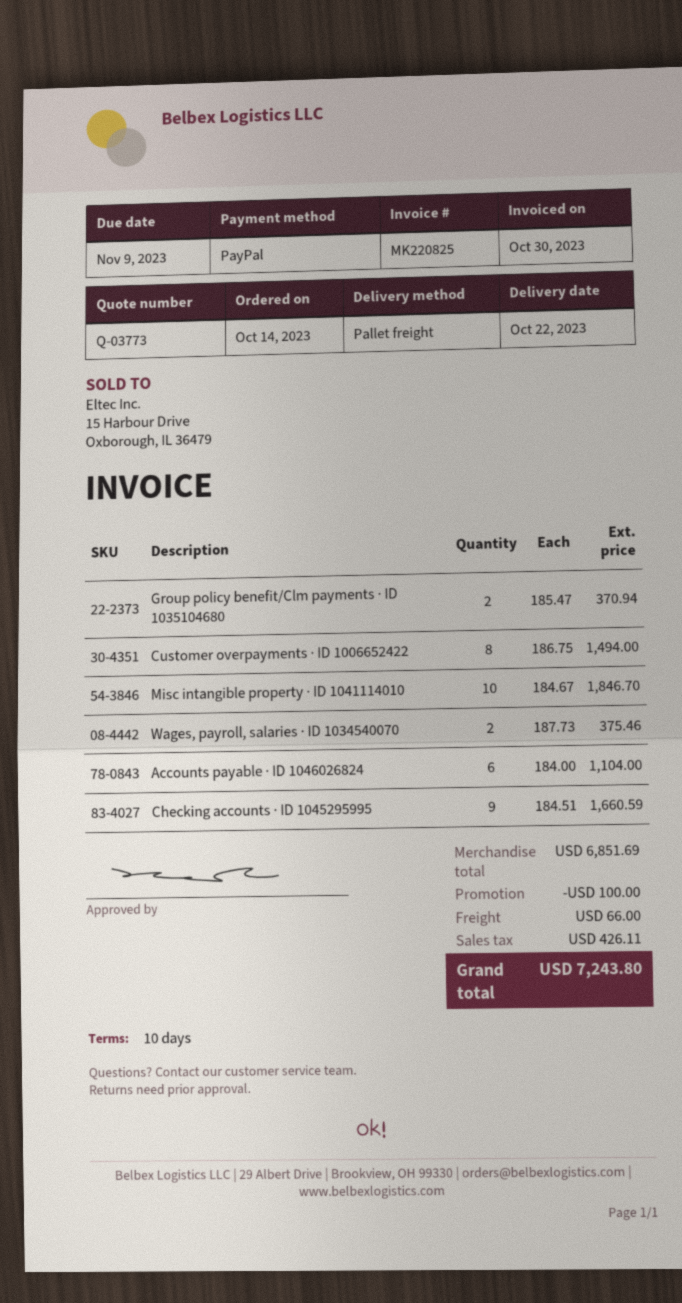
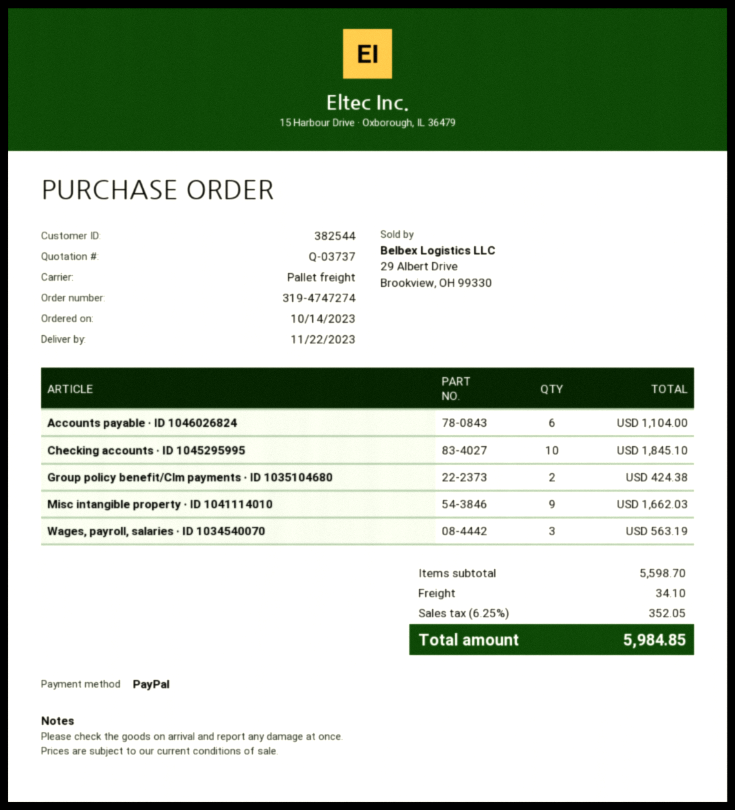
quote number: Q-03773 -> Q-03737
delivery date: 2023-10-22 -> 2023-11-22
Group policy benefit/Clm payments · ID 1035104680: 2 for 370.94 -> 2 for 424.38
Customer overpayments · ID 1006652422: 8 for 1494.00 -> none
Misc intangible property · ID 1041114010: 10 for 1846.70 -> 9 for 1662.03
Wages, payroll, salaries · ID 1034540070: 2 for 375.46 -> 3 for 563.19
Checking accounts · ID 1045295995: 9 for 1660.59 -> 10 for 1845.10
subtotal: 6851.69 -> 5598.70
discount: 100.00 -> none
shipping: 66.00 -> 34.10
tax: 426.11 -> 352.05
total: 7243.80 -> 5984.85

